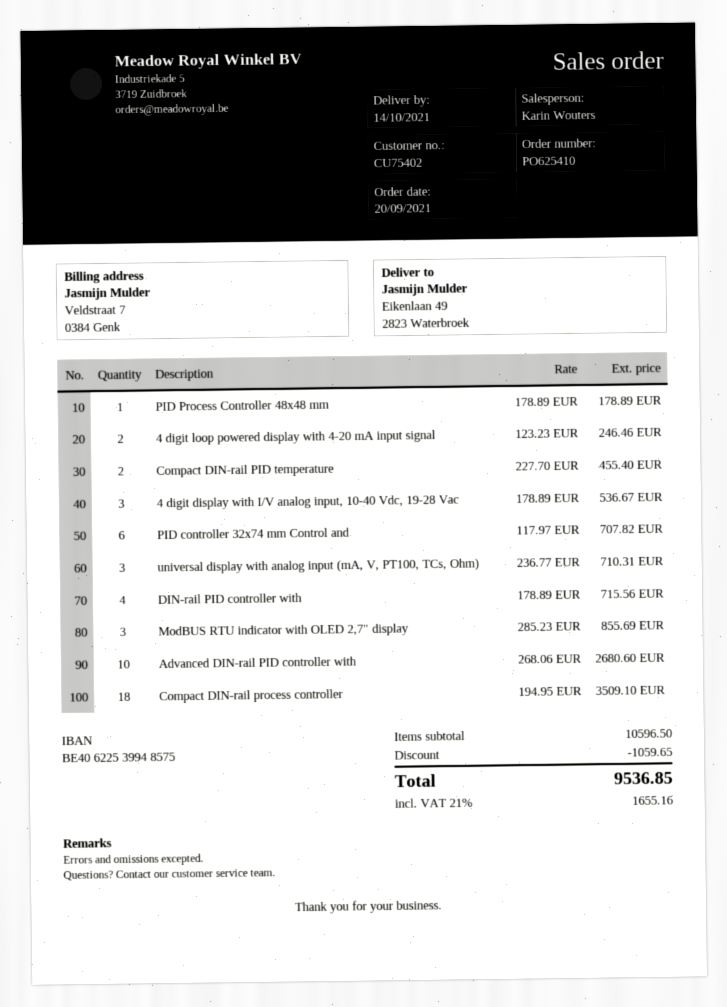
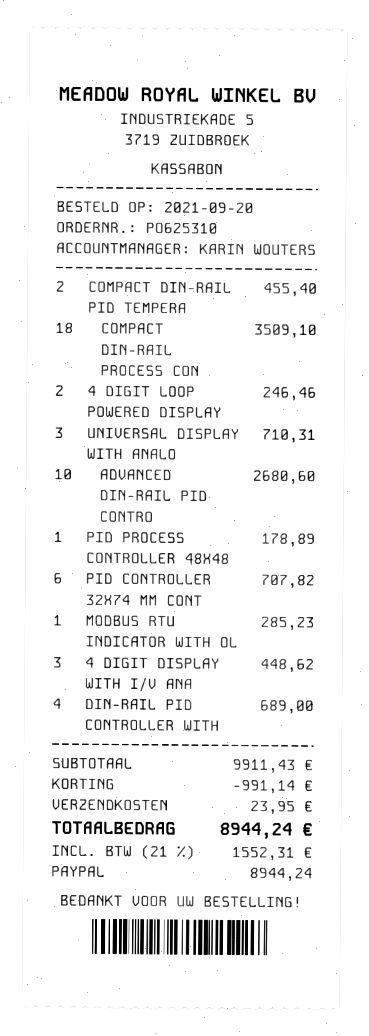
order number: PO625410 -> PO625310
4 digit display with I/V analog input, 10-40 Vdc, 19-28 Vac: 3 for 536.67 -> 3 for 448.62
DIN-rail PID controller with: 4 for 715.56 -> 4 for 689.00
ModBUS RTU indicator with OLED 2,7" display: 3 for 855.69 -> 1 for 285.23
subtotal: 10596.50 -> 9911.43
discount: 1059.65 -> 991.14
shipping: none -> 23.95
tax: 21% = 1655.16 -> 21% = 1552.31
total: 9536.85 -> 8944.24

